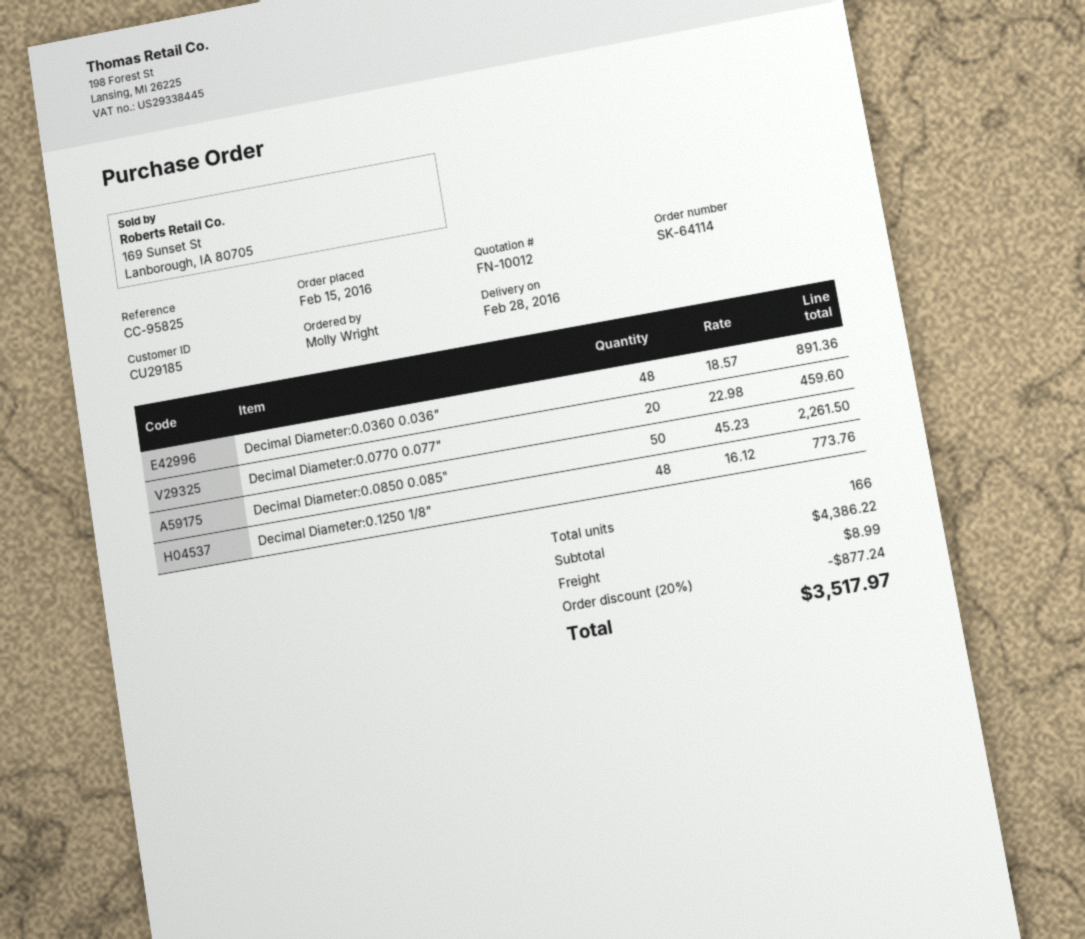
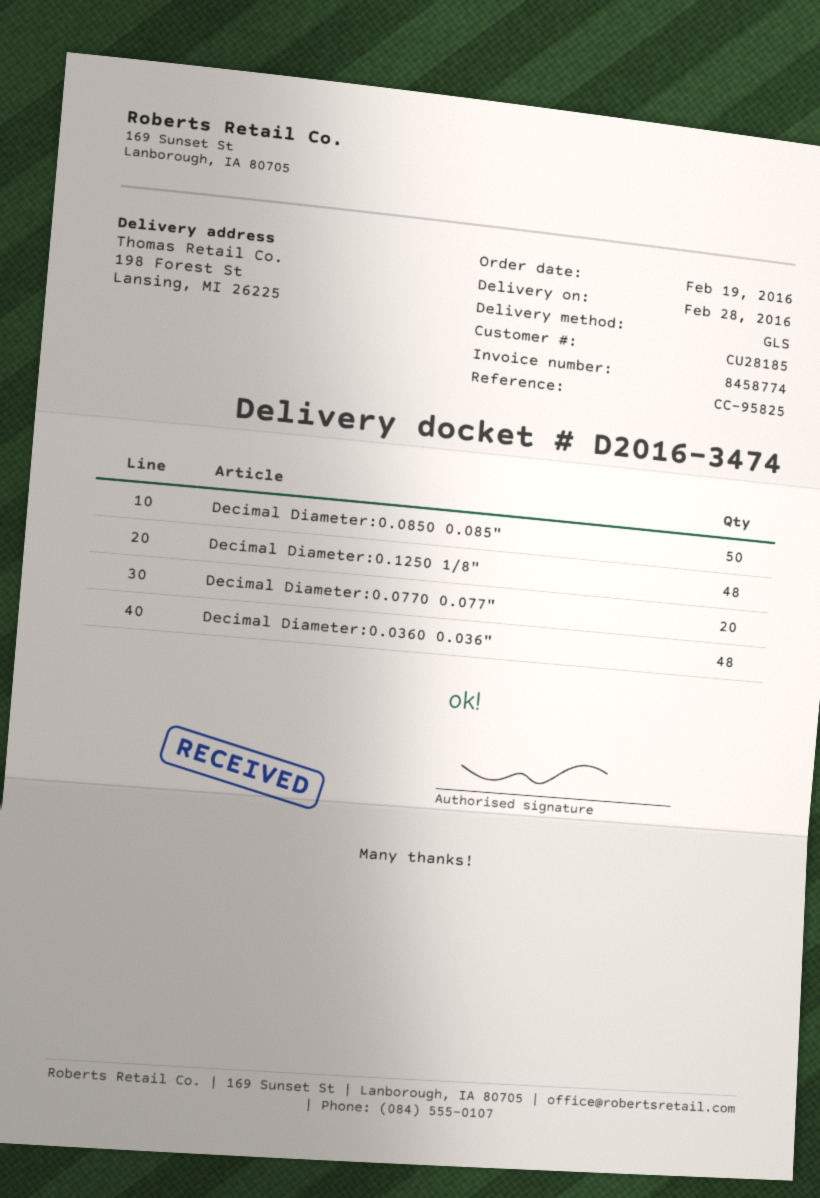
order date: 2016-02-15 -> 2016-02-19
customer number: CU29185 -> CU28185

